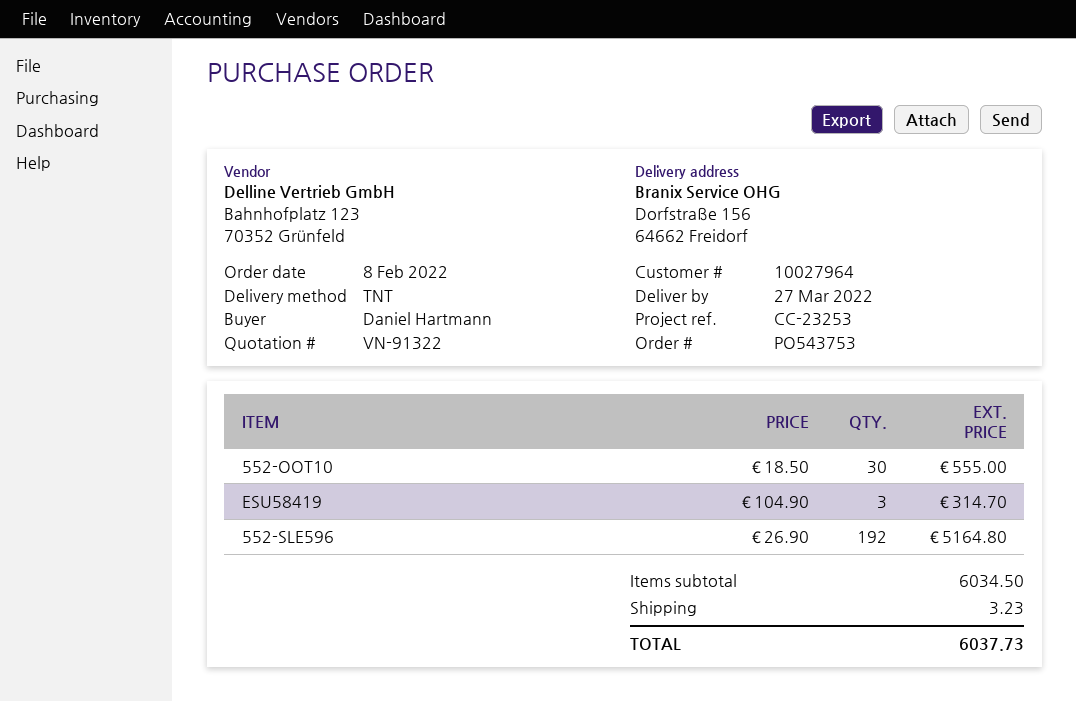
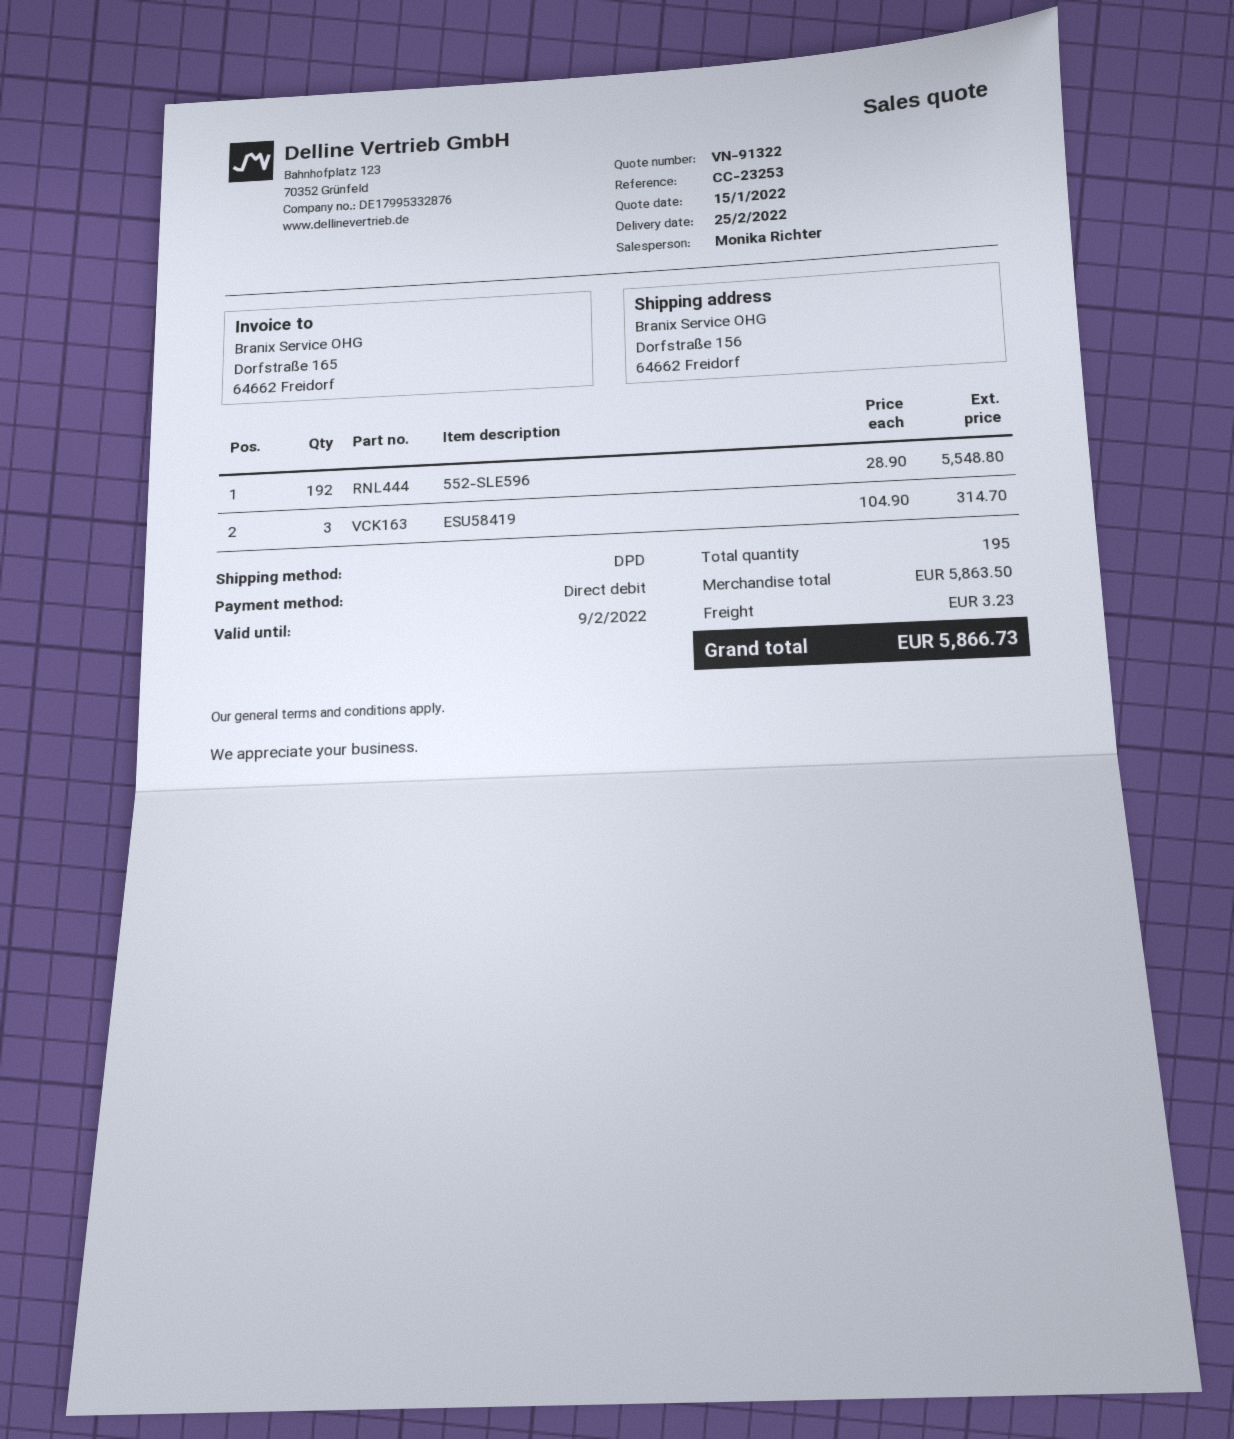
delivery date: 2022-03-27 -> 2022-02-25
shipping method: TNT -> DPD
552-OOT10: 30 x 18.50 = 555.00 -> none
552-SLE596: 192 x 26.90 = 5164.80 -> 192 x 28.90 = 5548.80
subtotal: 6034.50 -> 5863.50
total: 6037.73 -> 5866.73

